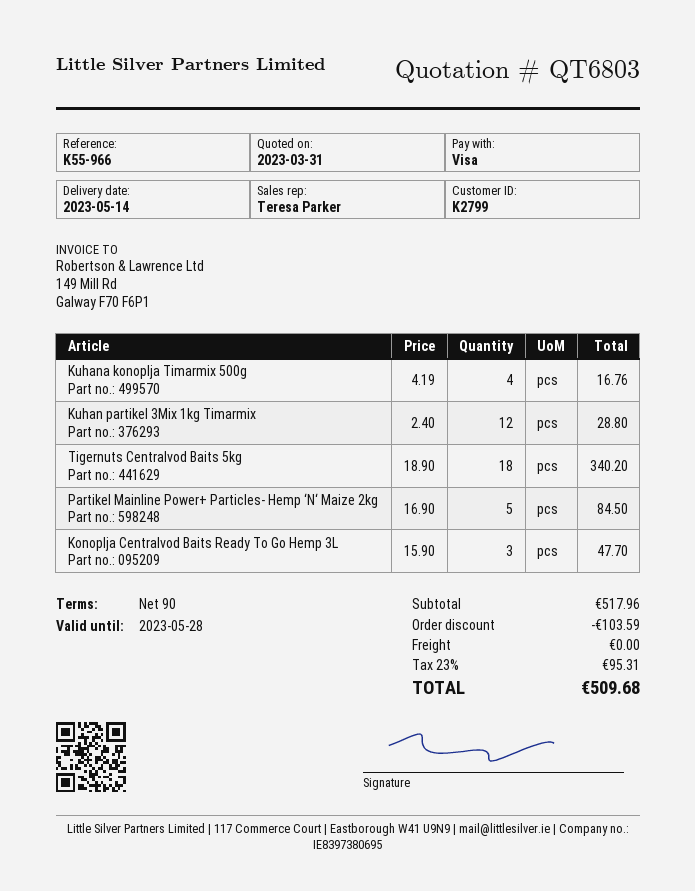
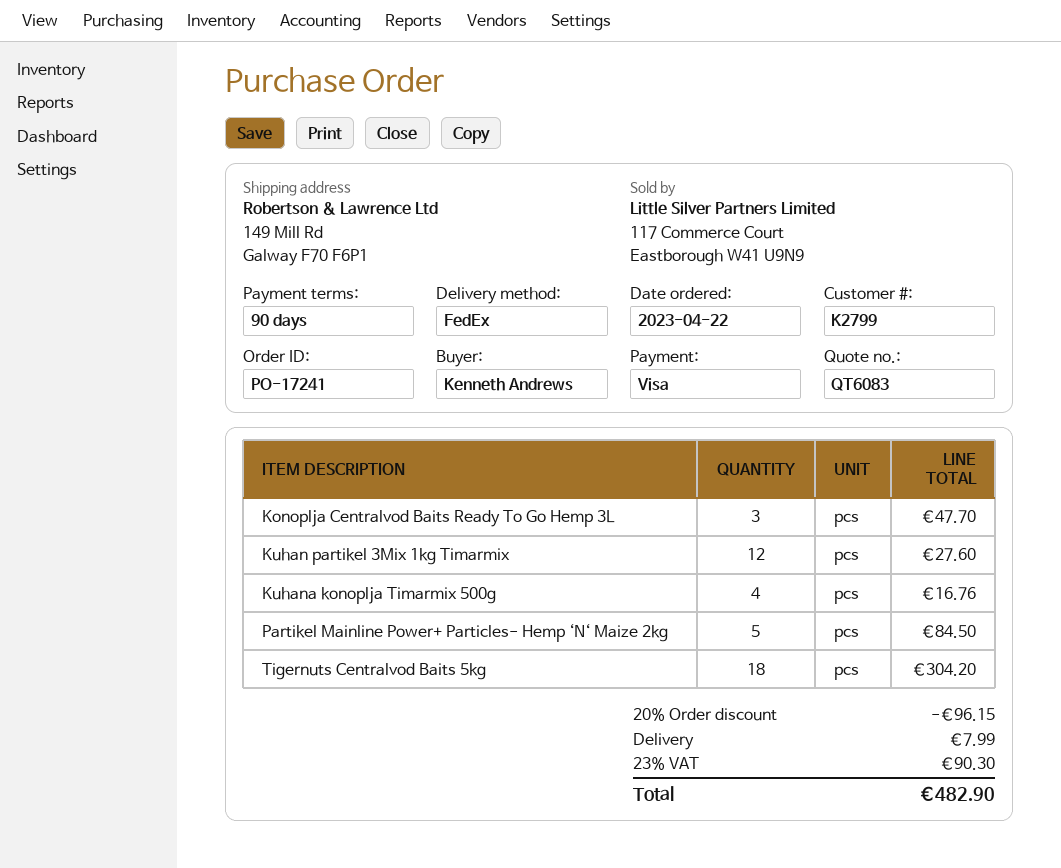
quote number: QT6803 -> QT6083
Kuhan partikel 3Mix 1kg Timarmix: 12 for 28.80 -> 12 for 27.60
Tigernuts Centralvod Baits 5kg: 18 for 340.20 -> 18 for 304.20
discount: 103.59 -> 96.15
shipping: 0.00 -> 7.99
tax: 23% = 95.31 -> 23% = 90.30
total: 509.68 -> 482.90

